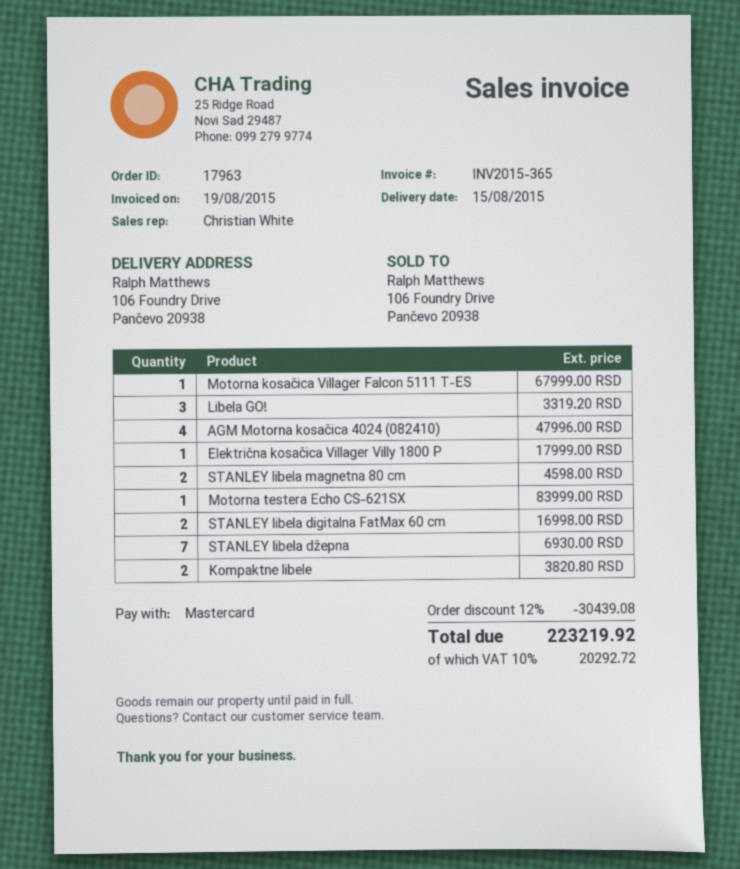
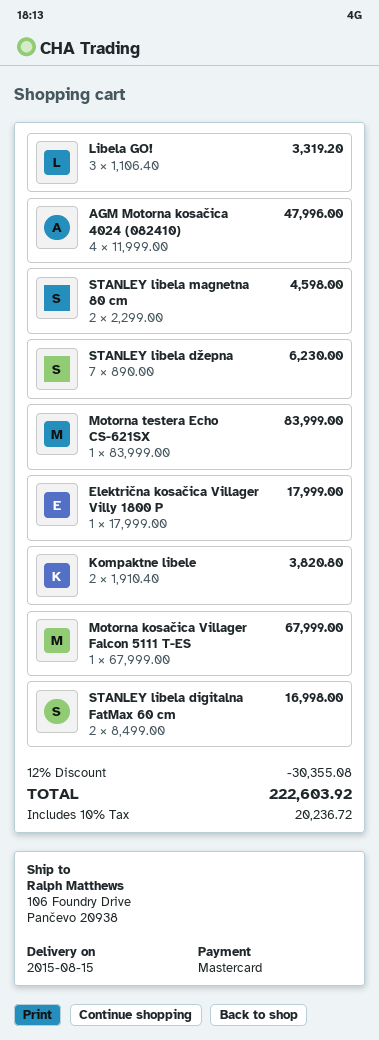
STANLEY libela džepna: 7 for 6930.00 -> 7 for 6230.00
discount: 12% = 30439.08 -> 12% = 30355.08
tax: 10% = 20292.72 -> 10% = 20236.72
total: 223219.92 -> 222603.92

